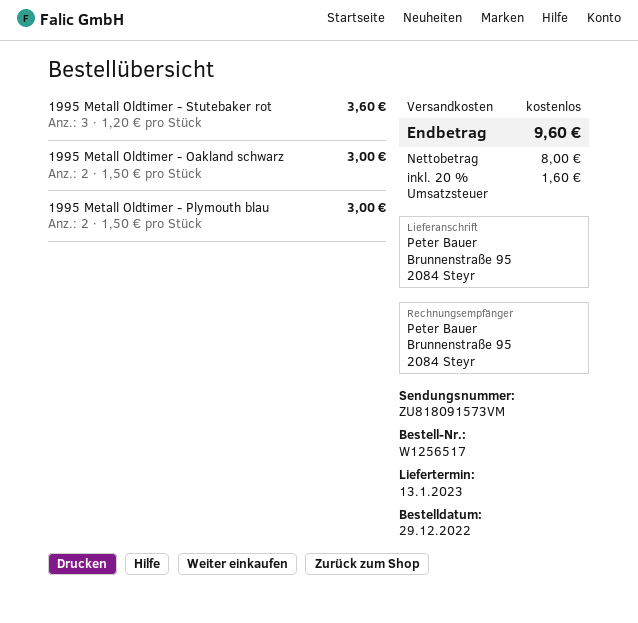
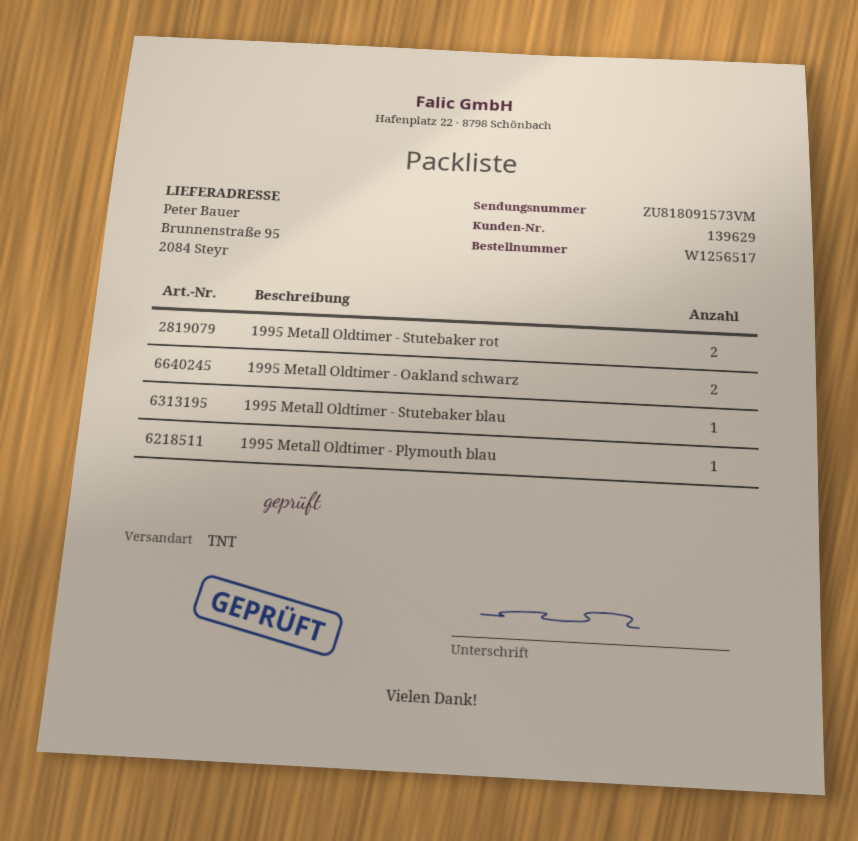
1995 Metall Oldtimer - Stutebaker rot: 3 -> 2
1995 Metall Oldtimer - Plymouth blau: 2 -> 1
1995 Metall Oldtimer - Stutebaker blau: none -> 1

